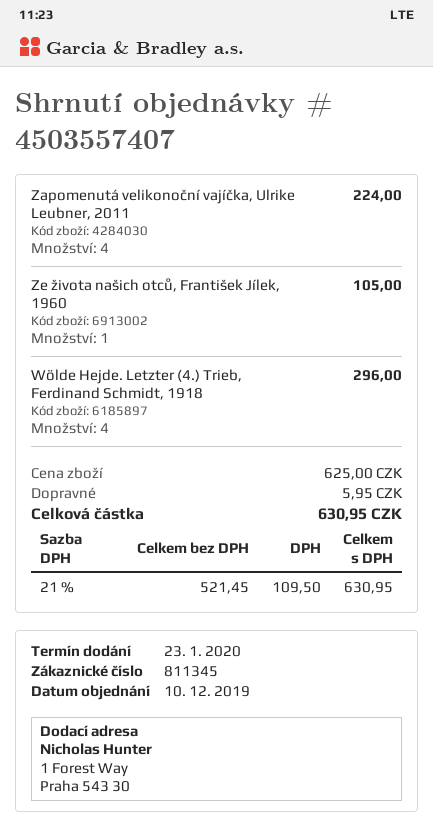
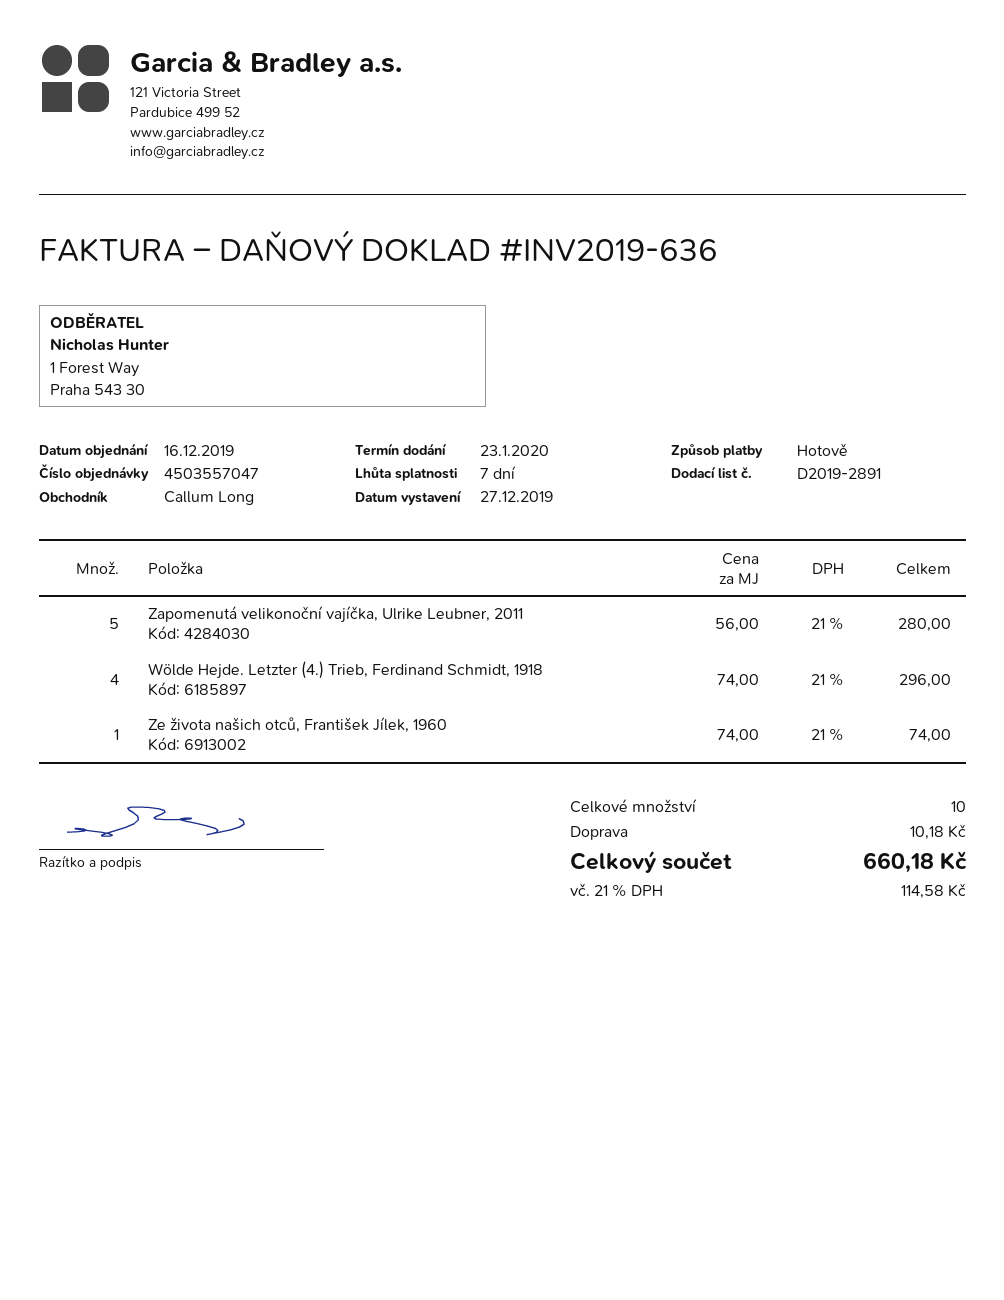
order number: 4503557407 -> 4503557047
order date: 2019-12-10 -> 2019-12-16
Zapomenutá velikonoční vajíčka, Ulrike Leubner, 2011: 4 for 224.00 -> 5 for 280.00
Ze života našich otců, František Jílek, 1960: 1 for 105.00 -> 1 for 74.00
shipping: 5.95 -> 10.18
tax: 21% = 109.50 -> 21% = 114.58
total: 630.95 -> 660.18

